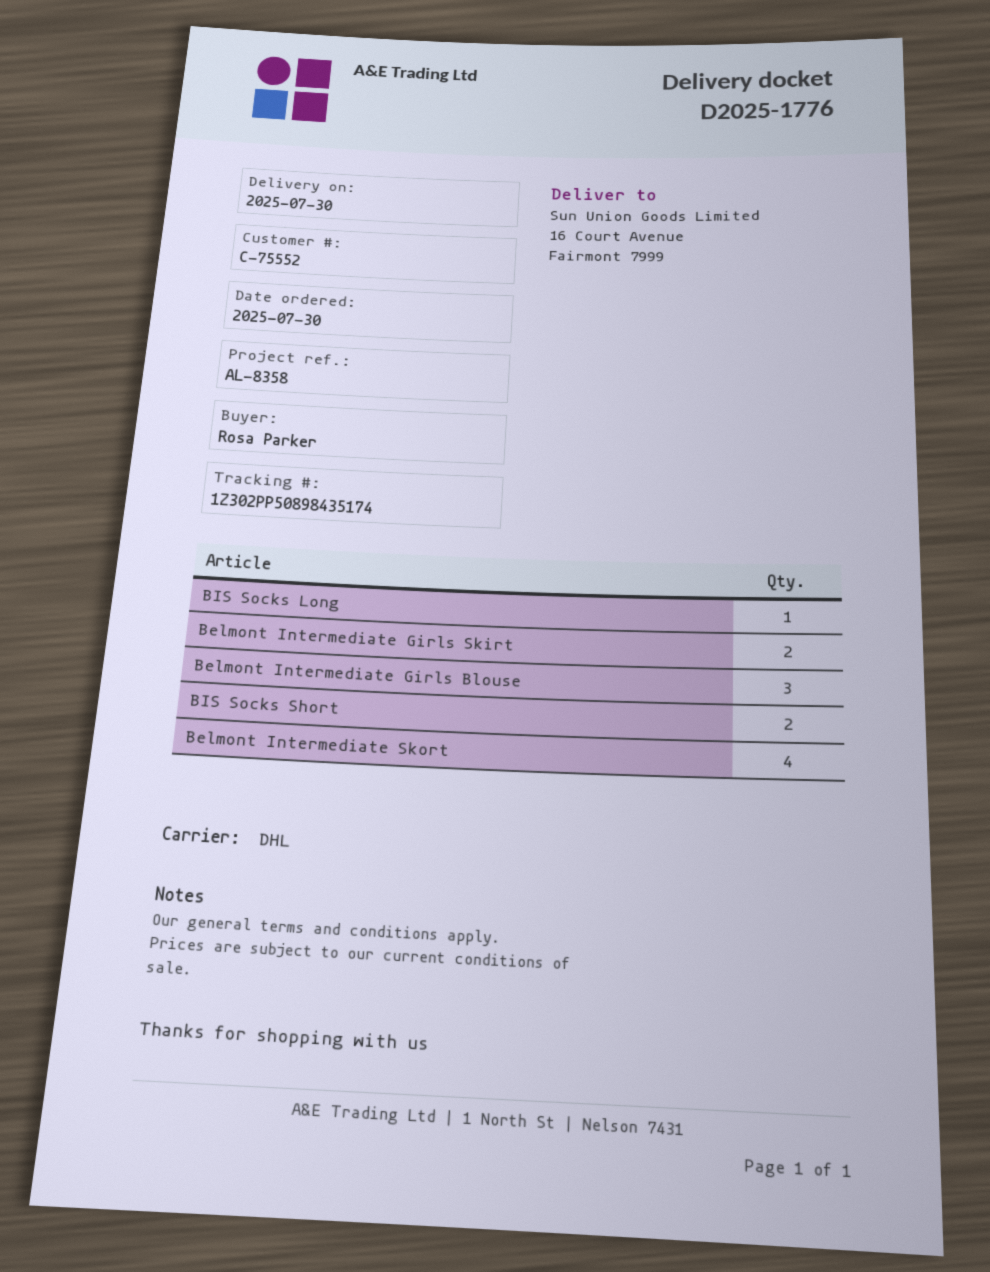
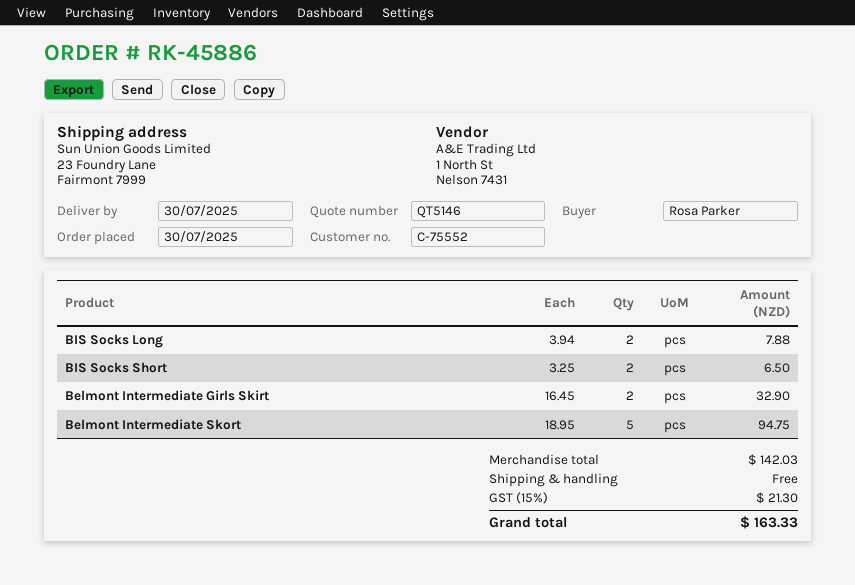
ship to: 16 Court Avenue, Fairmont 7999 -> 23 Foundry Lane, Fairmont 7999
BIS Socks Long: 1 -> 2
Belmont Intermediate Girls Blouse: 3 -> none
Belmont Intermediate Skort: 4 -> 5

